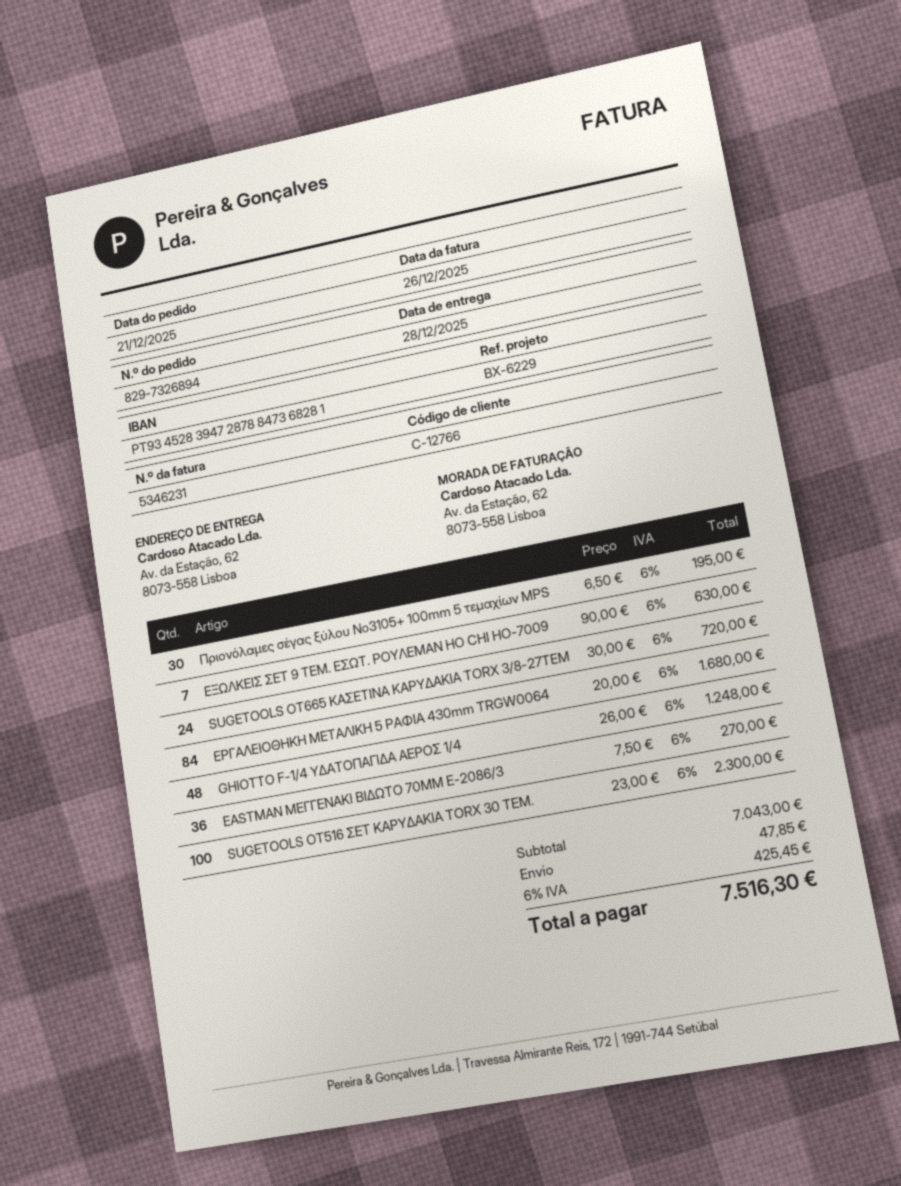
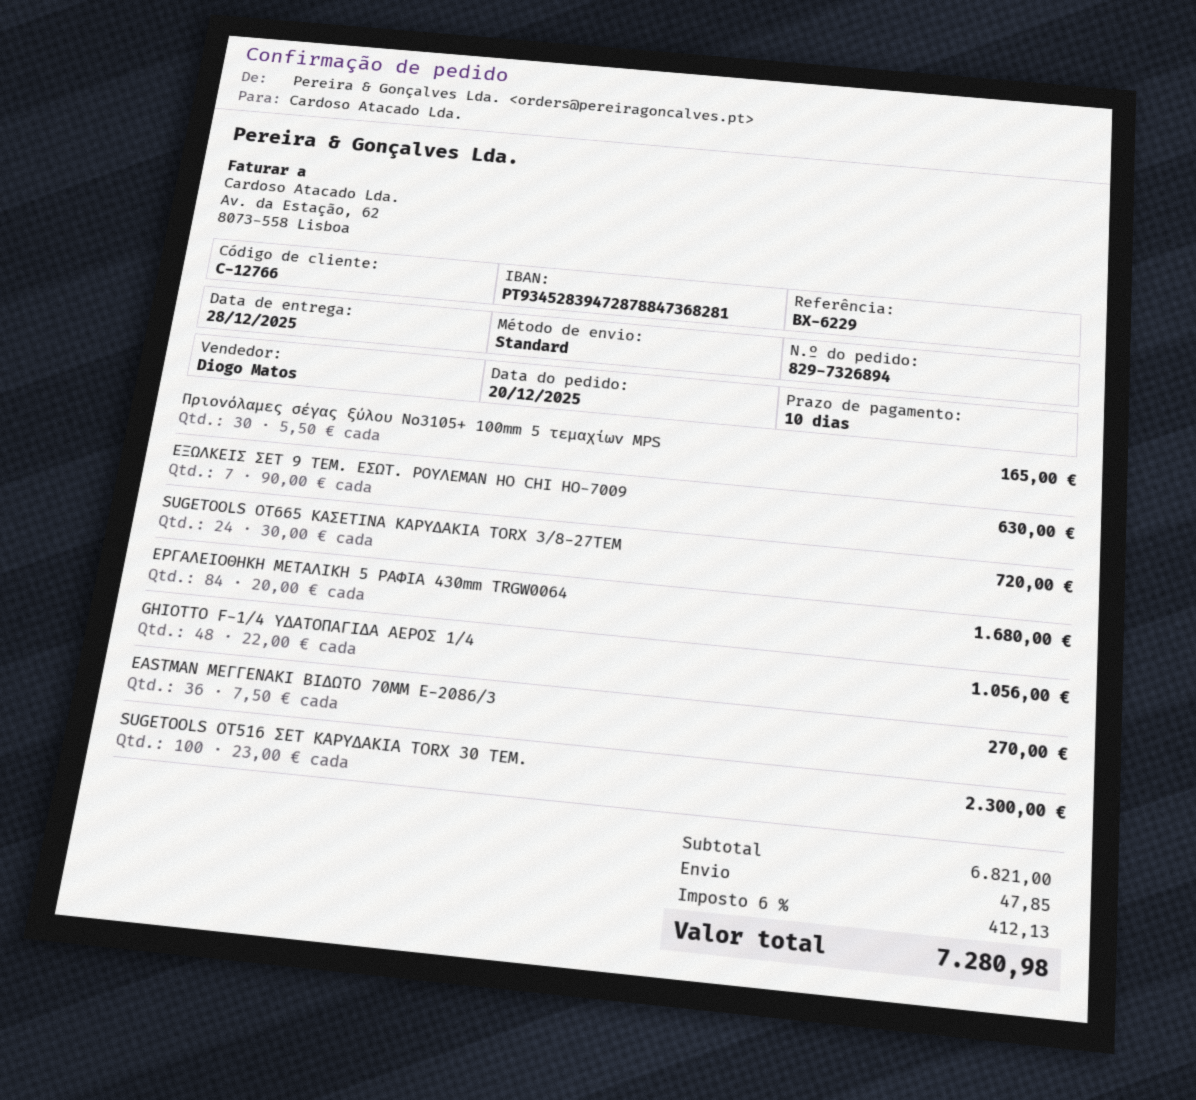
order date: 2025-12-21 -> 2025-12-20
Πριονόλαμες σέγας ξύλου Νο3105+ 100mm 5 τεμαχίων MPS: 30 x 6.50 = 195.00 -> 30 x 5.50 = 165.00
GHIOTTO F-1/4 ΥΔΑΤΟΠΑΓΙΔΑ ΑΕΡΟΣ 1/4: 48 x 26.00 = 1248.00 -> 48 x 22.00 = 1056.00
subtotal: 7043.00 -> 6821.00
tax: 6% = 425.45 -> 6% = 412.13
total: 7516.30 -> 7280.98

